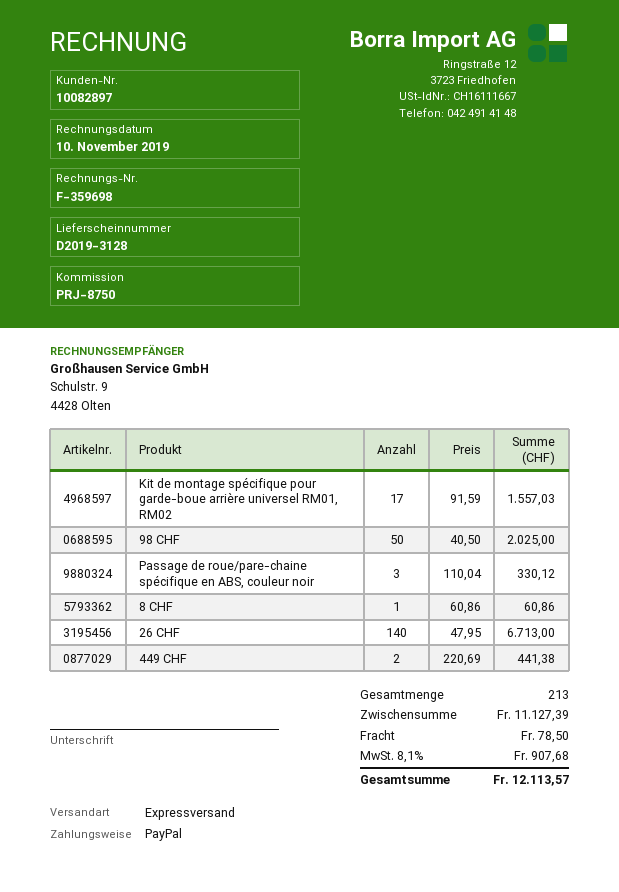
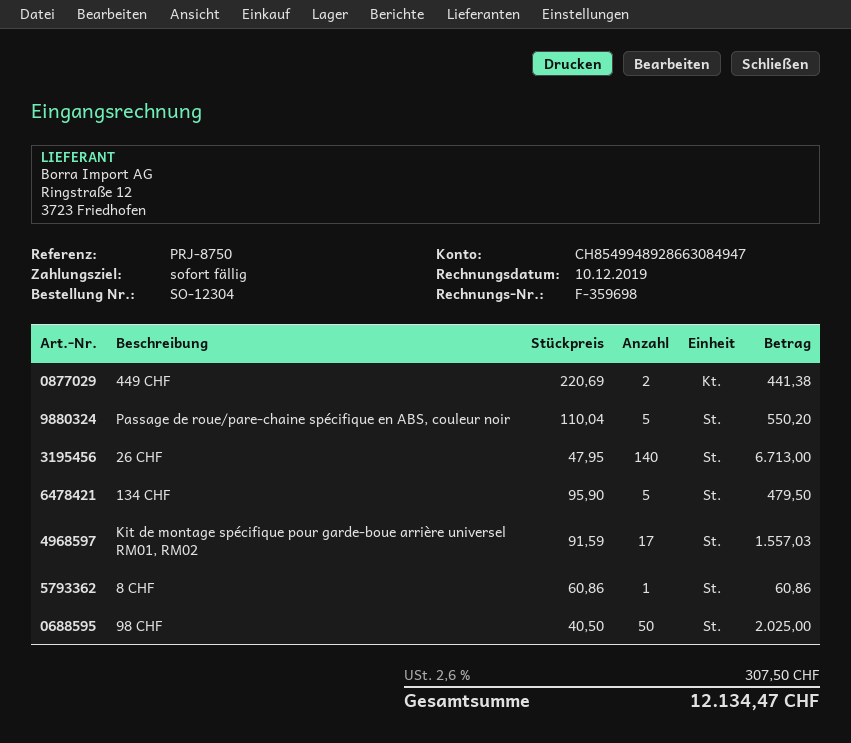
invoice date: 2019-11-10 -> 2019-12-10
Passage de roue/pare-chaine spécifique en ABS, couleur noir: 3 x 110.04 = 330.12 -> 5 x 110.04 = 550.20
134 CHF: none -> 5 x 95.90 = 479.50
shipping: 78.50 -> none
tax: 8.1% = 907.68 -> 2.6% = 307.50
total: 12113.57 -> 12134.47

